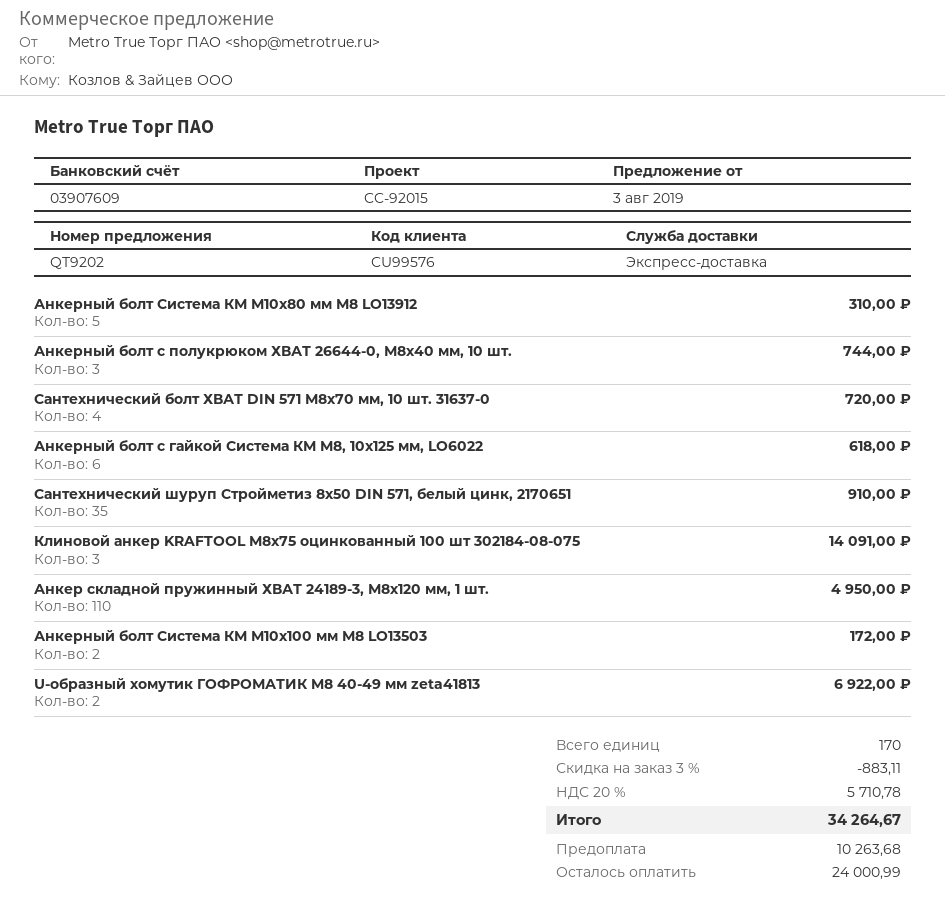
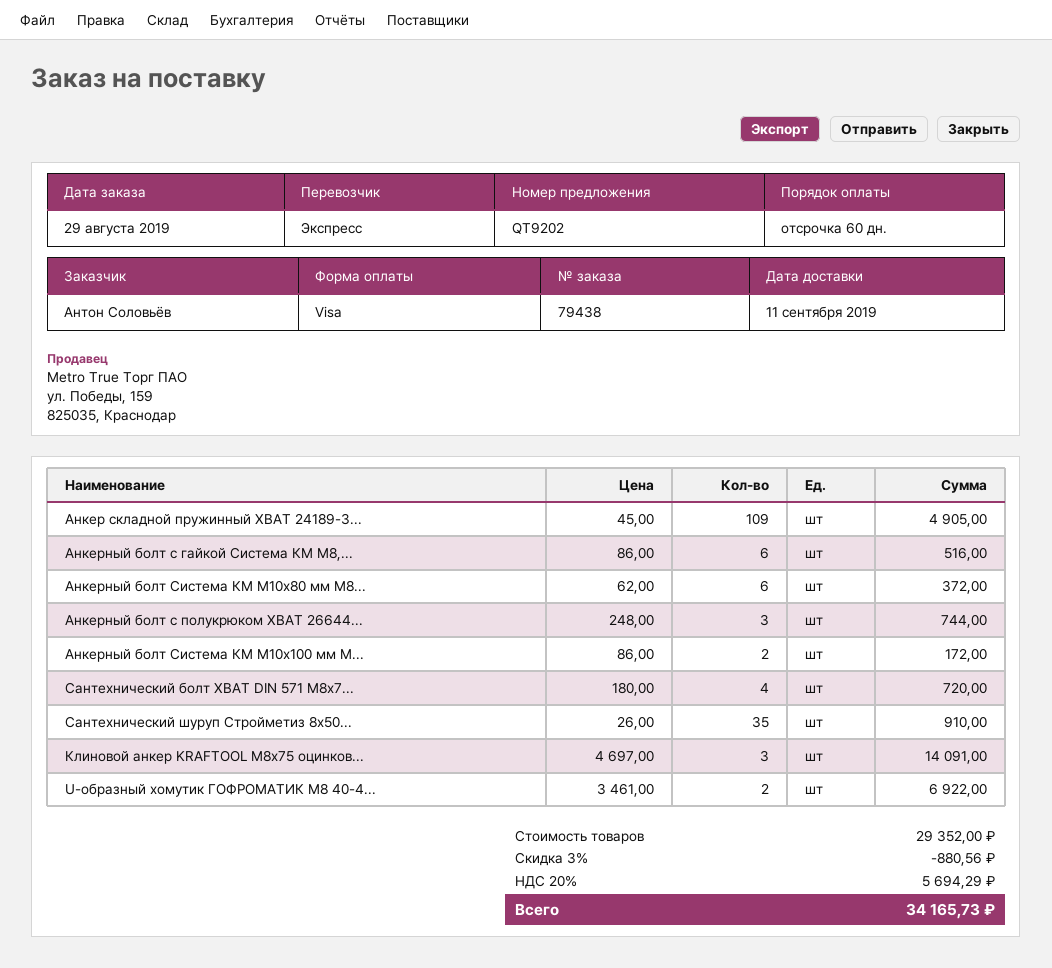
Анкерный болт Система КМ М10x80 мм М8 LO13912: 5 for 310.00 -> 6 for 372.00
Анкерный болт с гайкой Система КМ М8, 10x125 мм, LO6022: 6 for 618.00 -> 6 for 516.00
Анкер складной пружинный ХВАТ 24189-3, М8х120 мм, 1 шт.: 110 for 4950.00 -> 109 for 4905.00
discount: 3% = 883.11 -> 3% = 880.56
tax: 20% = 5710.78 -> 20% = 5694.29
total: 34264.67 -> 34165.73

